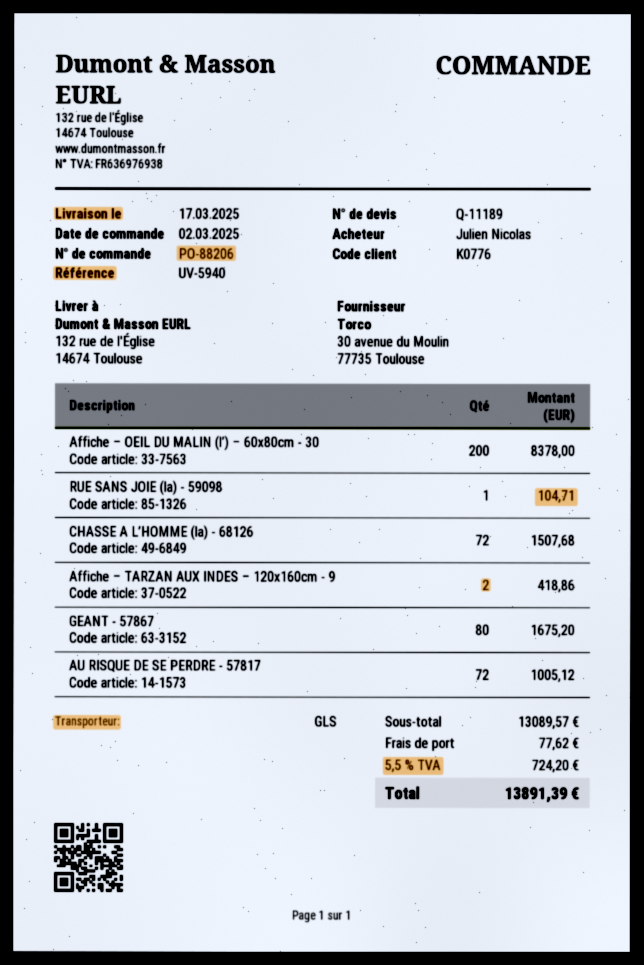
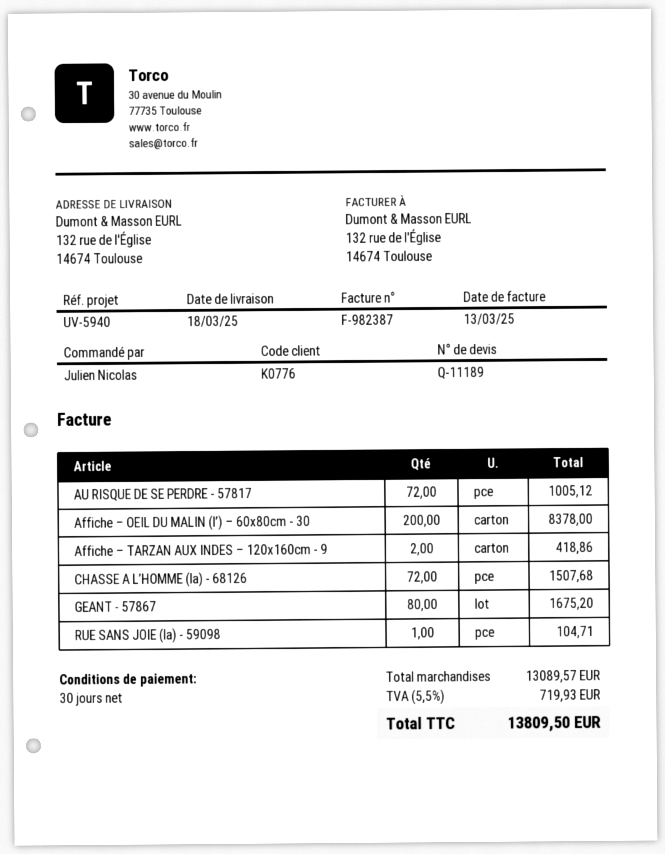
delivery date: 2025-03-17 -> 2025-03-18
shipping: 77.62 -> none
tax: 5.5% = 724.20 -> 5.5% = 719.93
total: 13891.39 -> 13809.50

